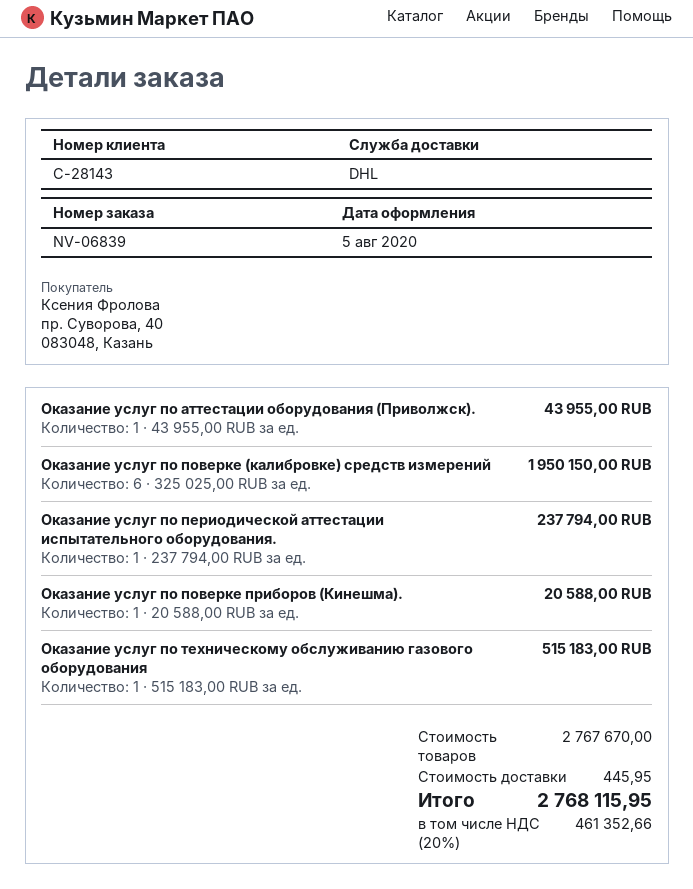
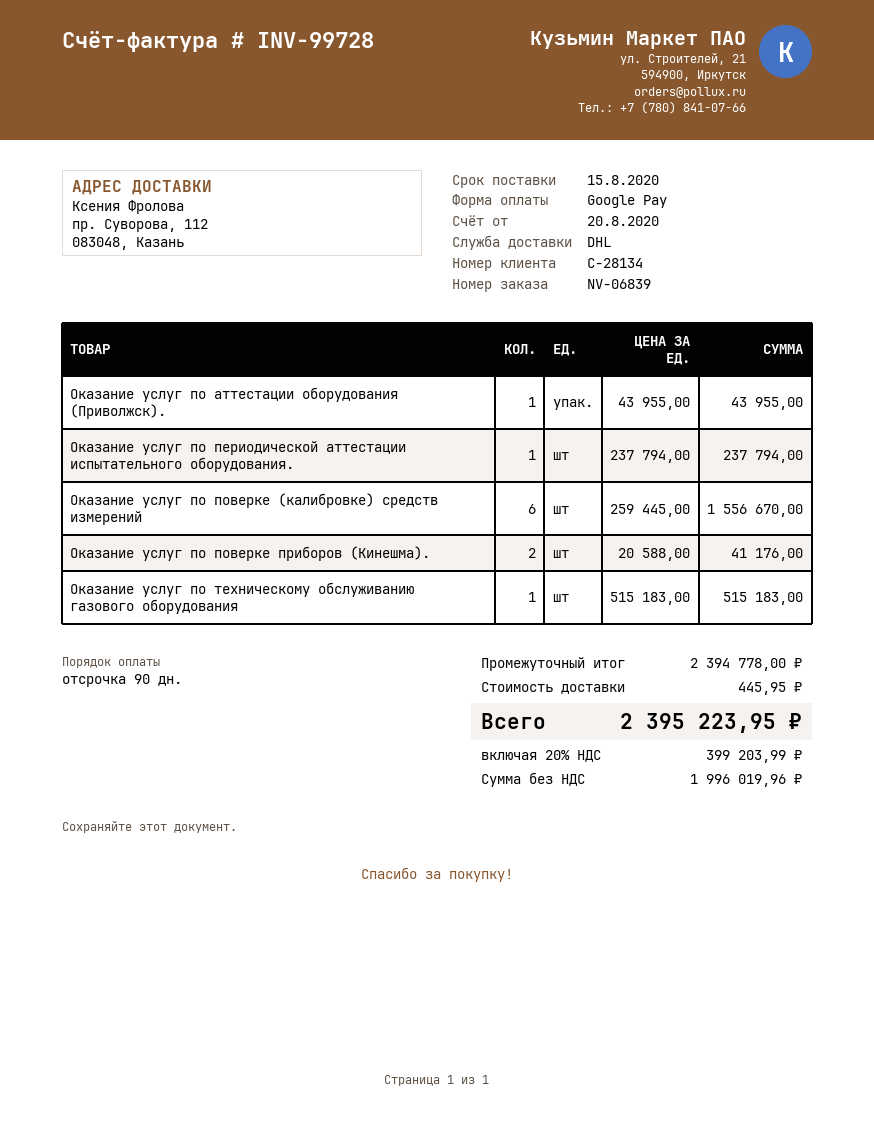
customer number: C-28143 -> C-28134
Оказание услуг по поверке (калибровке) средств измерений: 6 x 325025.00 = 1950150.00 -> 6 x 259445.00 = 1556670.00
Оказание услуг по поверке приборов (Кинешма).: 1 x 20588.00 = 20588.00 -> 2 x 20588.00 = 41176.00
subtotal: 2767670.00 -> 2394778.00
tax: 20% = 461352.66 -> 20% = 399203.99
total: 2768115.95 -> 2395223.95

